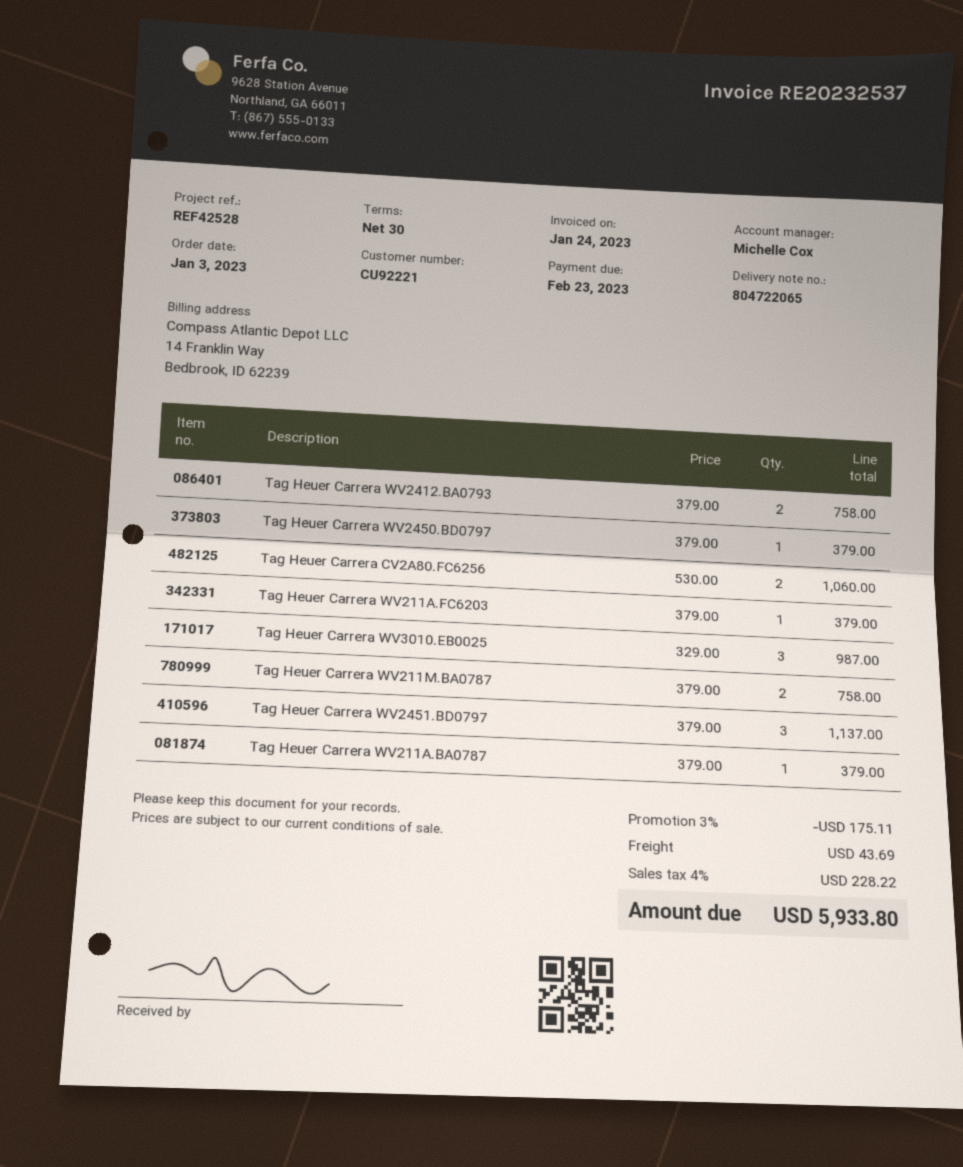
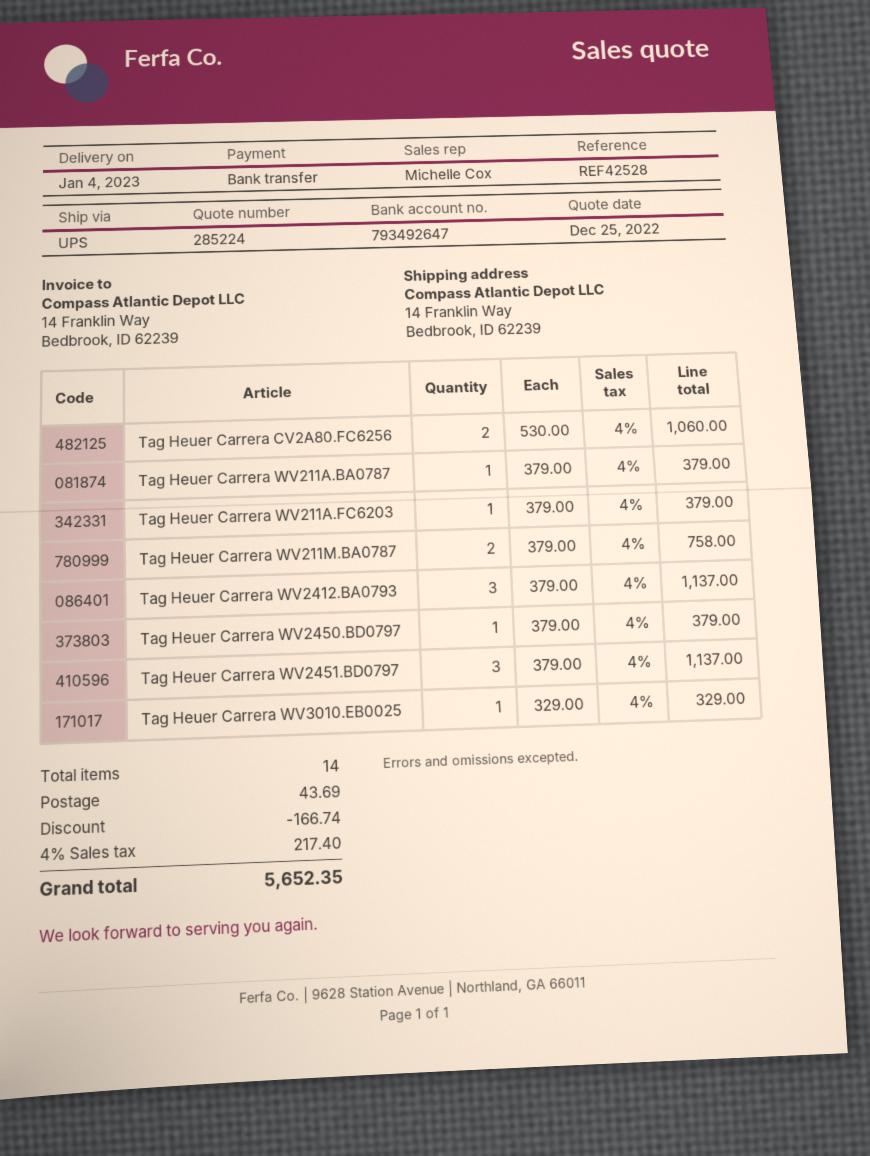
Tag Heuer Carrera WV2412.BA0793: 2 x 379.00 = 758.00 -> 3 x 379.00 = 1137.00
Tag Heuer Carrera WV3010.EB0025: 3 x 329.00 = 987.00 -> 1 x 329.00 = 329.00
discount: 175.11 -> 166.74
tax: 4% = 228.22 -> 4% = 217.40
total: 5933.80 -> 5652.35

